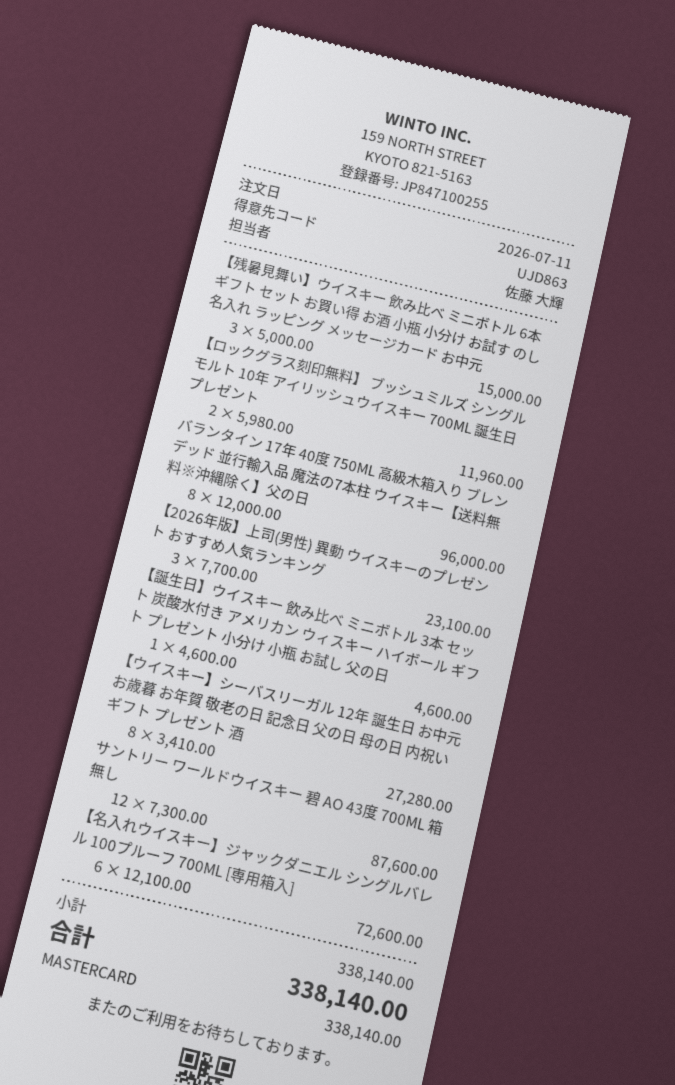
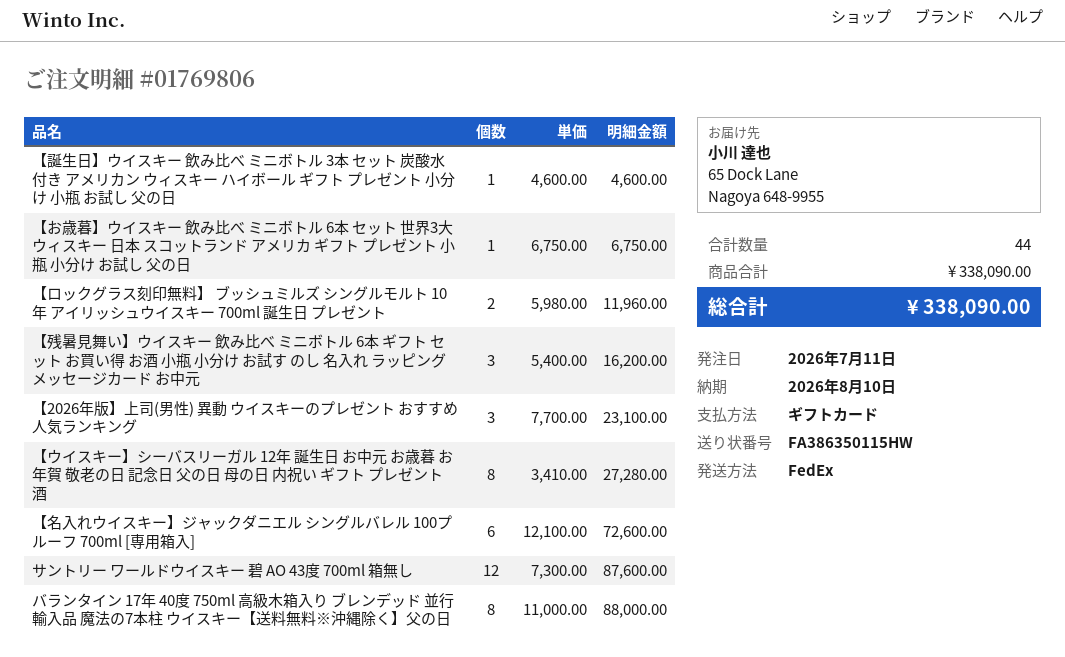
payment method: Mastercard -> gift card
【残暑見舞い】ウイスキー 飲み比べ ミニボトル 6本 ギフト セット お買い得 お酒 小瓶 小分け お試す のし 名入れ ラッピング メッセージカード お中元: 3 x 5000.00 = 15000.00 -> 3 x 5400.00 = 16200.00
バランタイン 17年 40度 750ML 高級木箱入り ブレンデッド 並行輸入品 魔法の7本柱 ウイスキー【送料無料※沖縄除く】父の日: 8 x 12000.00 = 96000.00 -> 8 x 11000.00 = 88000.00
【お歳暮】ウイスキー 飲み比べ ミニボトル 6本 セット 世界3大 ウィスキー 日本 スコットランド アメリカ ギフト プレゼント 小瓶 小分け お試し 父の日: none -> 1 x 6750.00 = 6750.00
subtotal: 338140.00 -> 338090.00
total: 338140.00 -> 338090.00

